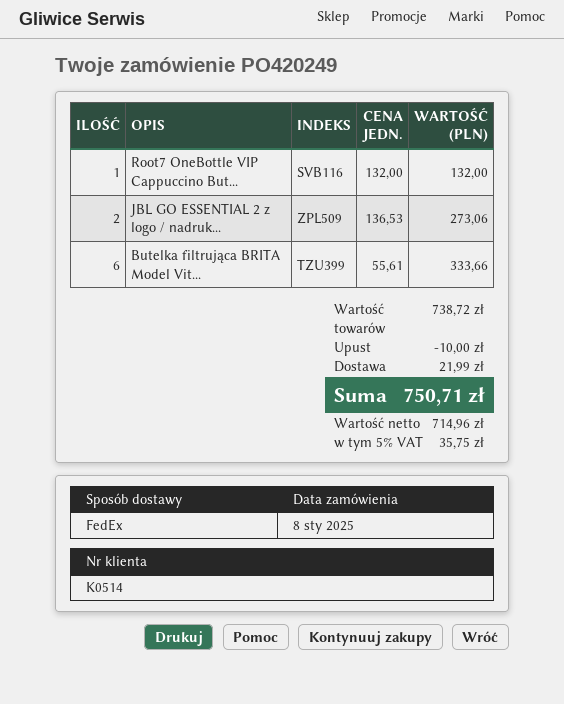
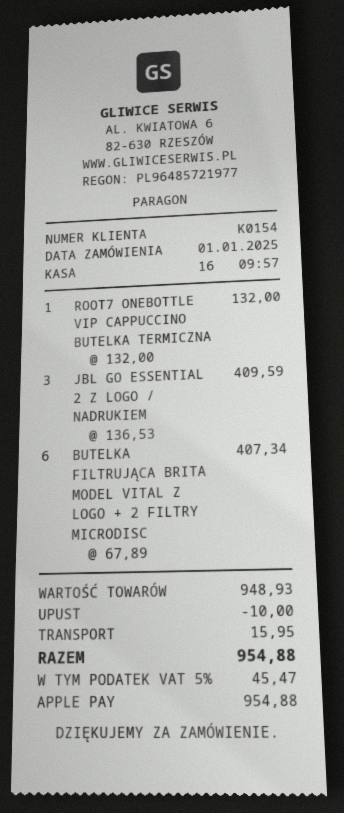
order date: 2025-01-08 -> 2025-01-01
customer number: K0514 -> K0154
JBL GO ESSENTIAL 2 z logo / nadruk...: 2 x 136.53 = 273.06 -> 3 x 136.53 = 409.59
Butelka filtrująca BRITA Model Vit...: 6 x 55.61 = 333.66 -> 6 x 67.89 = 407.34
subtotal: 738.72 -> 948.93
shipping: 21.99 -> 15.95
tax: 5% = 35.75 -> 5% = 45.47
total: 750.71 -> 954.88

